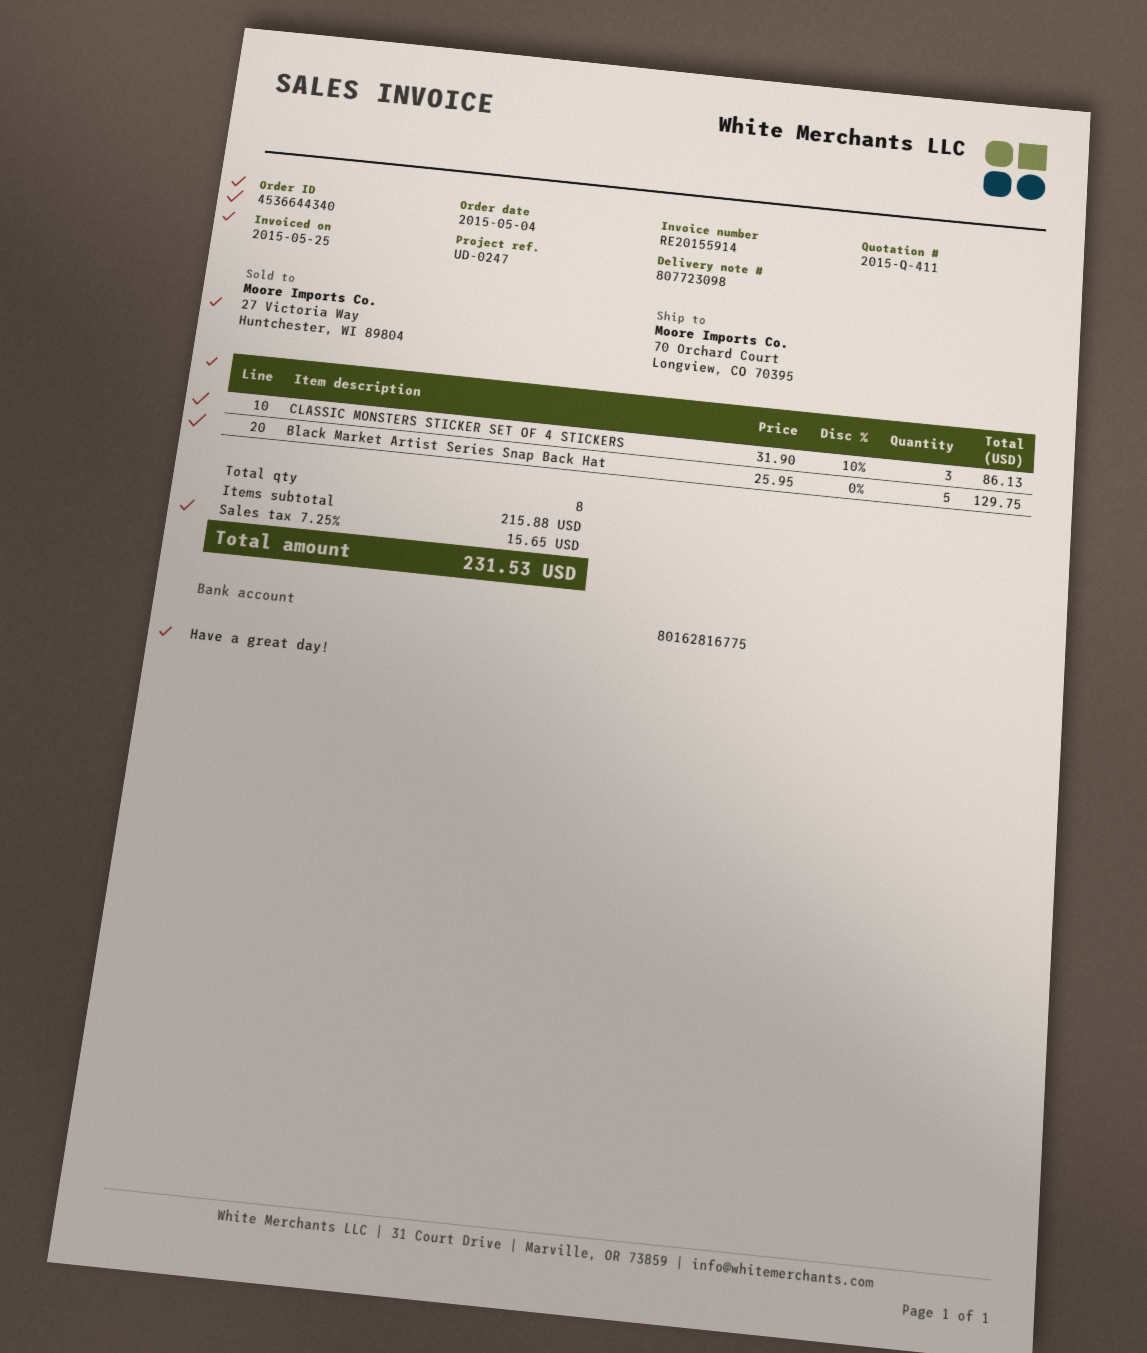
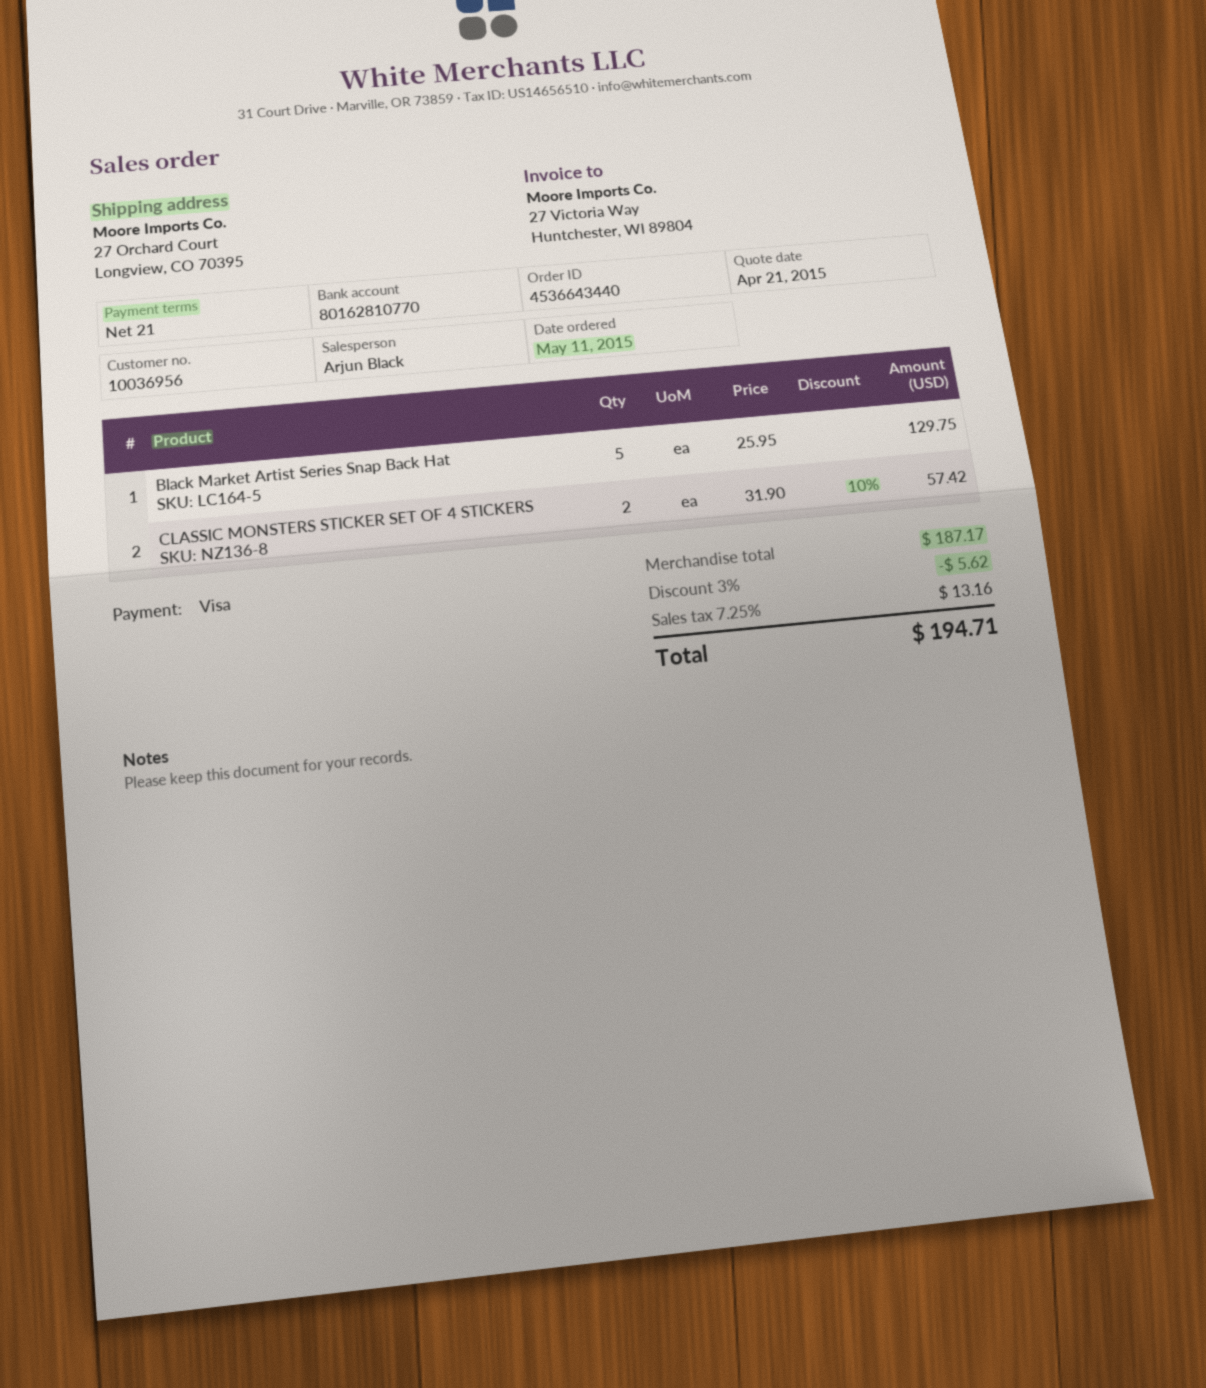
order number: 4536644340 -> 4536643440
order date: 2015-05-04 -> 2015-05-11
bank account: 80162816775 -> 80162810770
ship to: 70 Orchard Court, Longview, CO 70395 -> 27 Orchard Court, Longview, CO 70395
CLASSIC MONSTERS STICKER SET OF 4 STICKERS: 3 x 31.90 - 10% = 86.13 -> 2 x 31.90 - 10% = 57.42
subtotal: 215.88 -> 187.17
discount: none -> 3% = 5.62
tax: 7.25% = 15.65 -> 7.25% = 13.16
total: 231.53 -> 194.71

